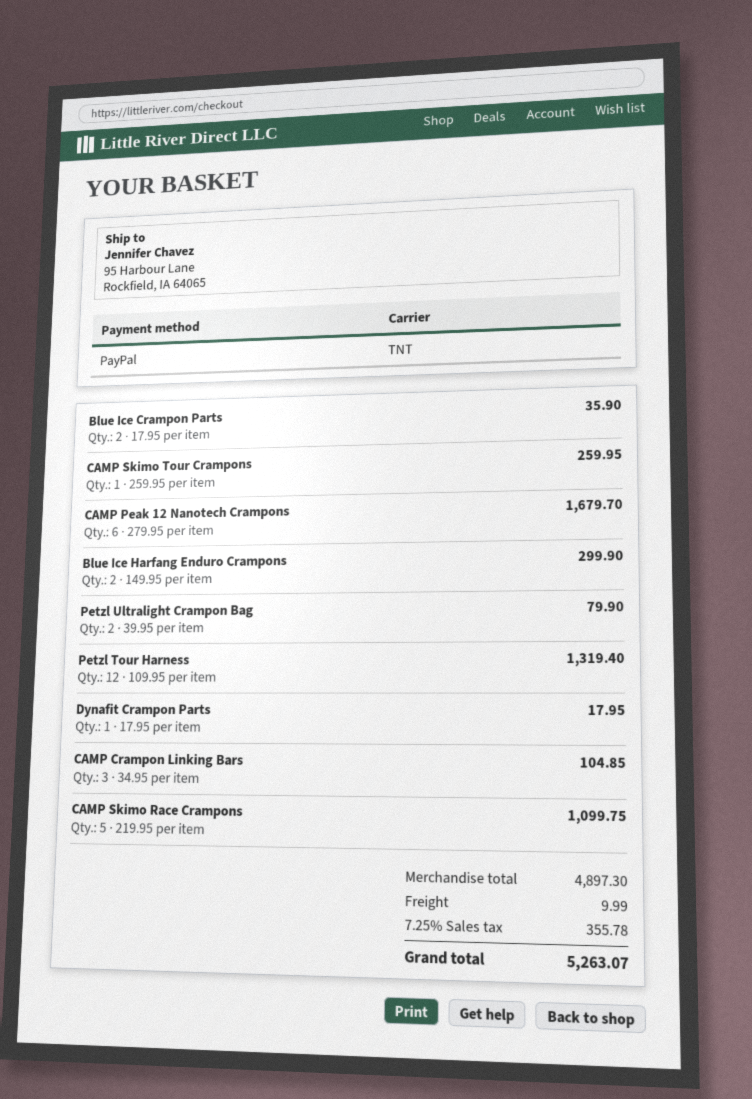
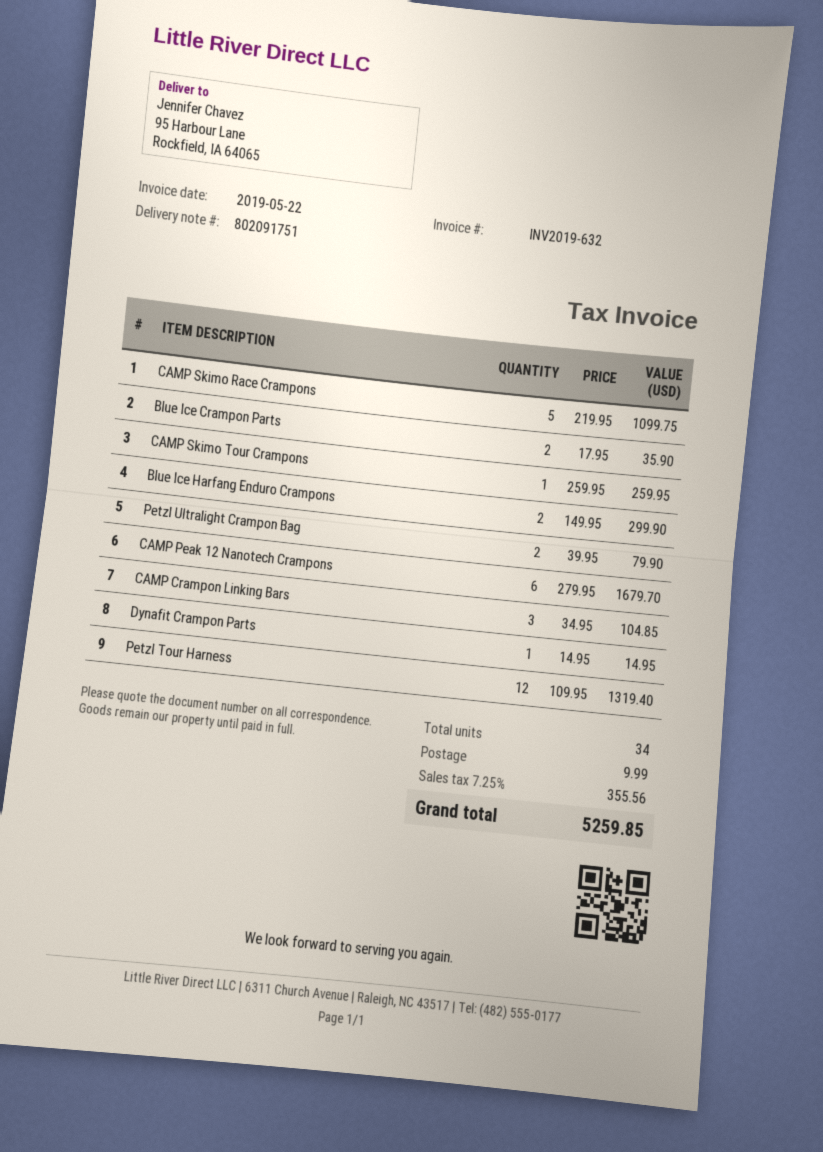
Dynafit Crampon Parts: 1 x 17.95 = 17.95 -> 1 x 14.95 = 14.95
tax: 7.25% = 355.78 -> 7.25% = 355.56
total: 5263.07 -> 5259.85

